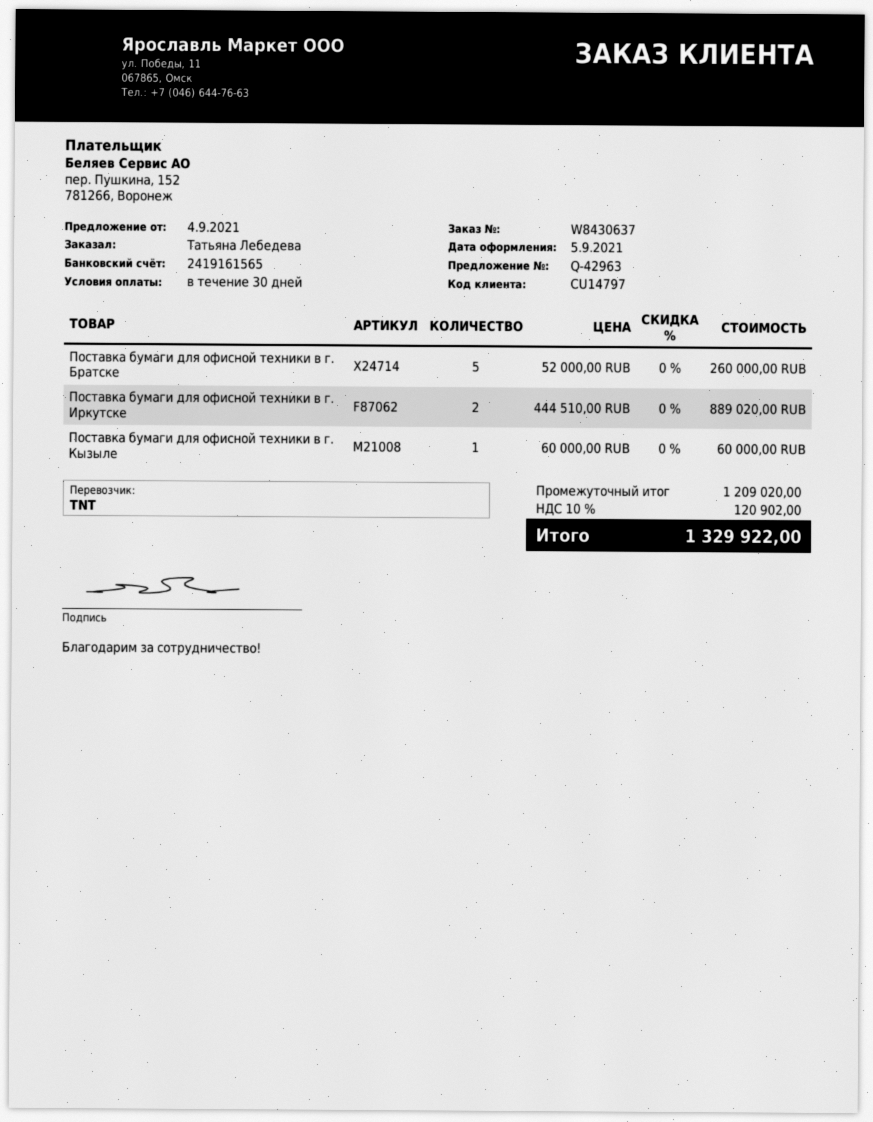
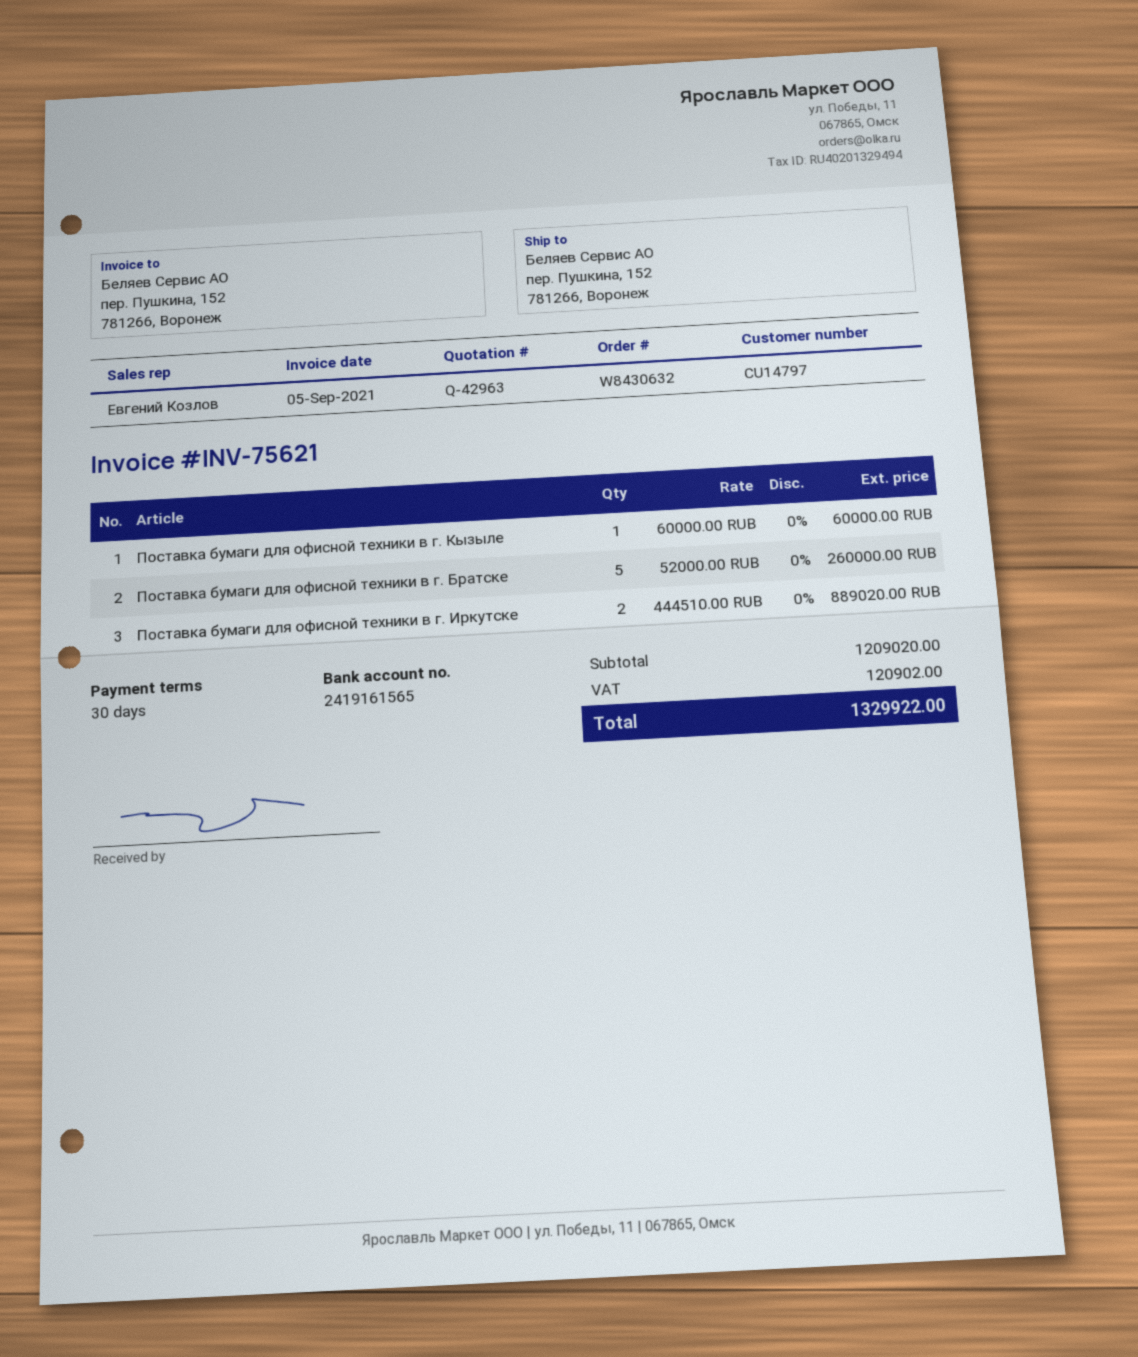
order number: W8430637 -> W8430632

